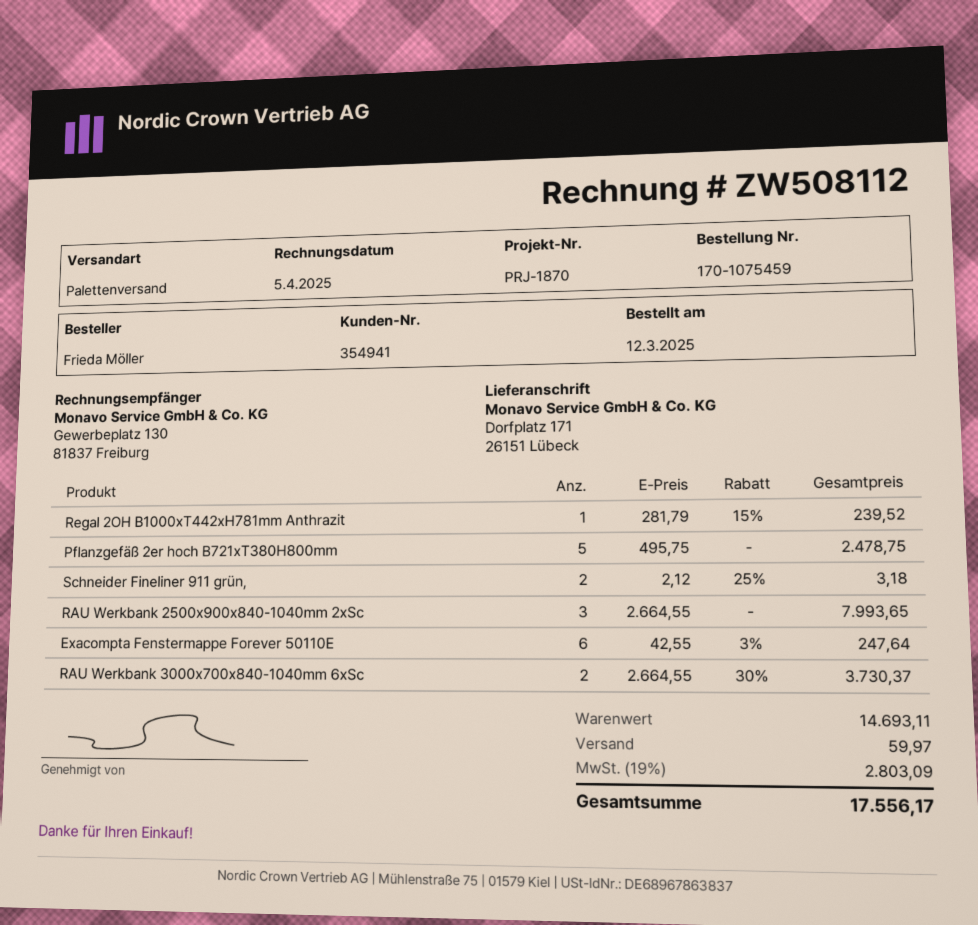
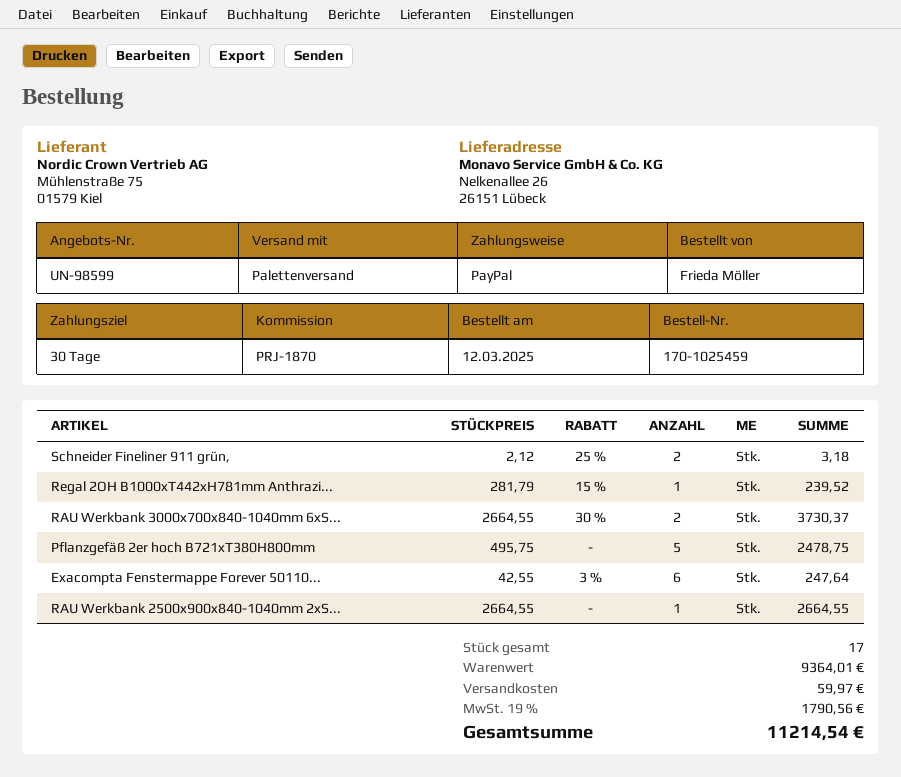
order number: 170-1075459 -> 170-1025459
ship to: Dorfplatz 171, 26151 Lübeck -> Nelkenallee 26, 26151 Lübeck
RAU Werkbank 2500x900x840-1040mm 2xSc: 3 x 2664.55 = 7993.65 -> 1 x 2664.55 = 2664.55
subtotal: 14693.11 -> 9364.01
tax: 19% = 2803.09 -> 19% = 1790.56
total: 17556.17 -> 11214.54

